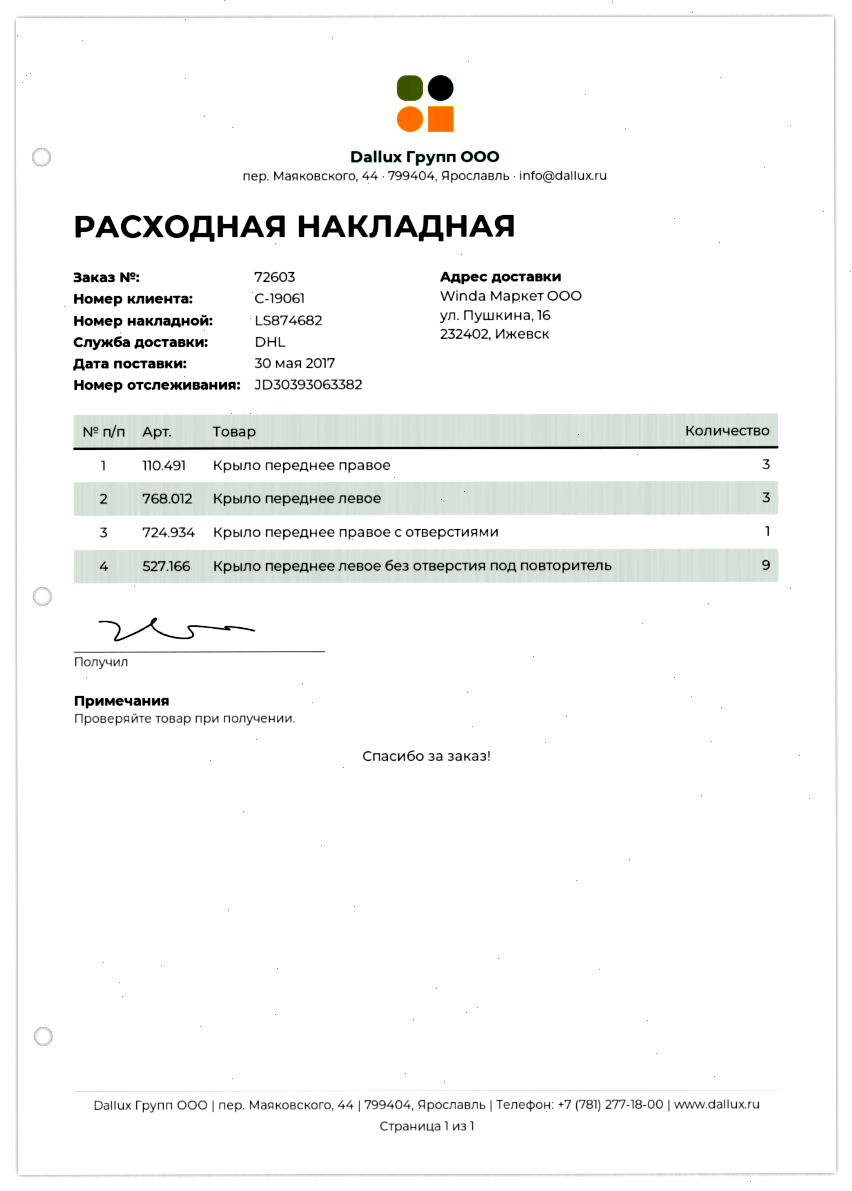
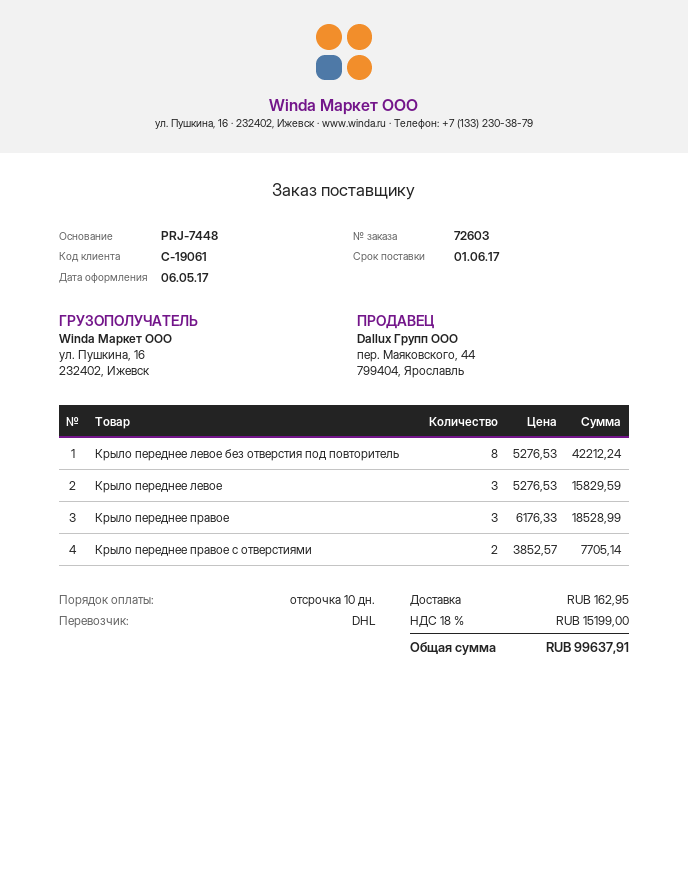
delivery date: 2017-05-30 -> 2017-06-01
Крыло переднее правое с отверстиями: 1 -> 2
Крыло переднее левое без отверстия под повторитель: 9 -> 8

